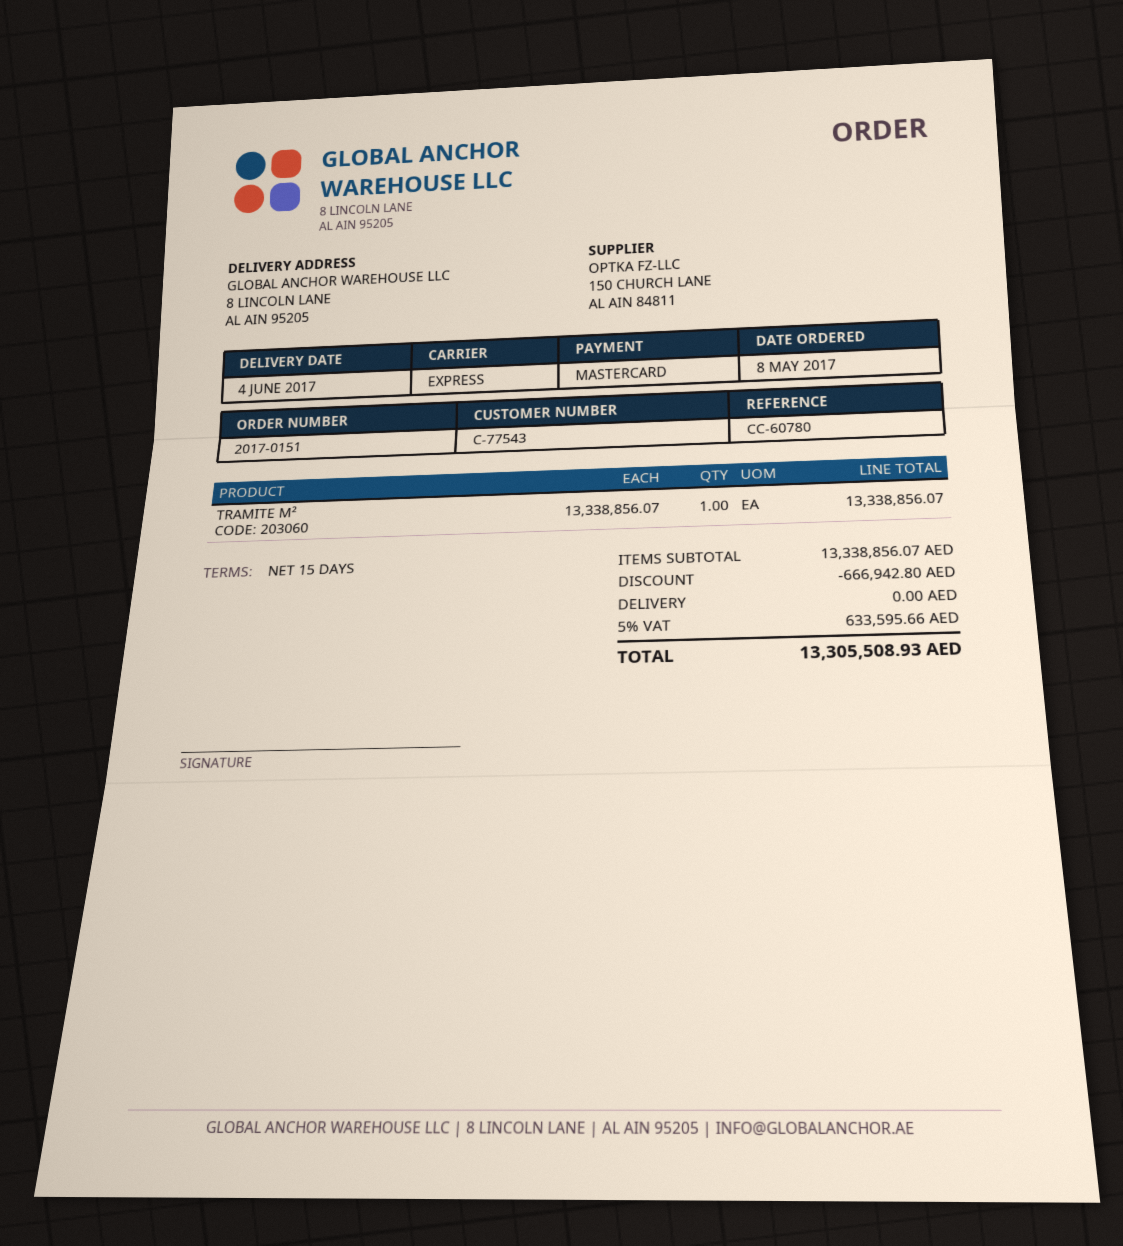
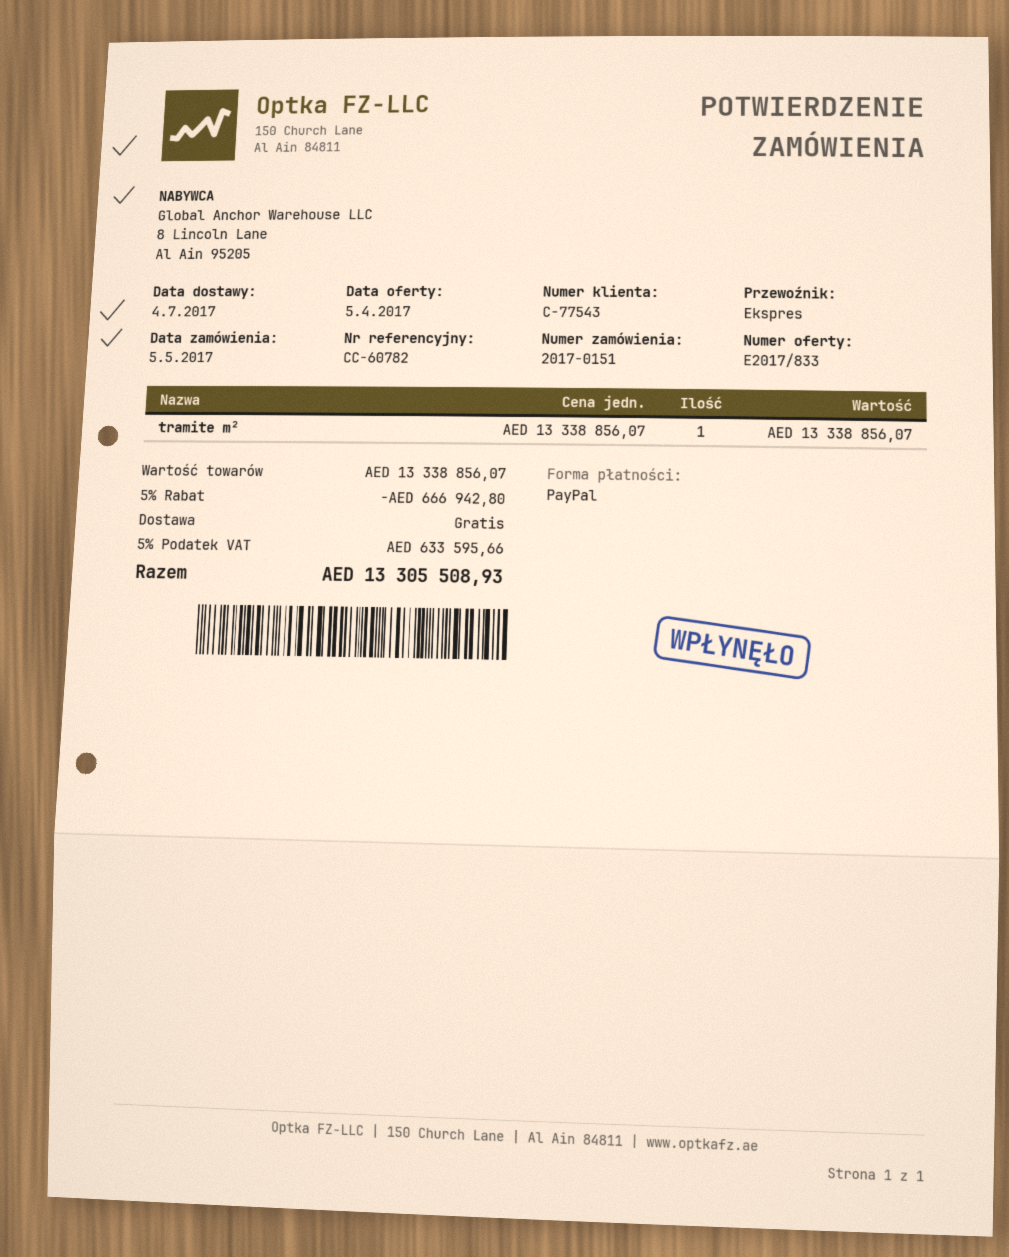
order date: 2017-05-08 -> 2017-05-05
delivery date: 2017-06-04 -> 2017-07-04
reference: CC-60780 -> CC-60782
payment method: Mastercard -> PayPal

